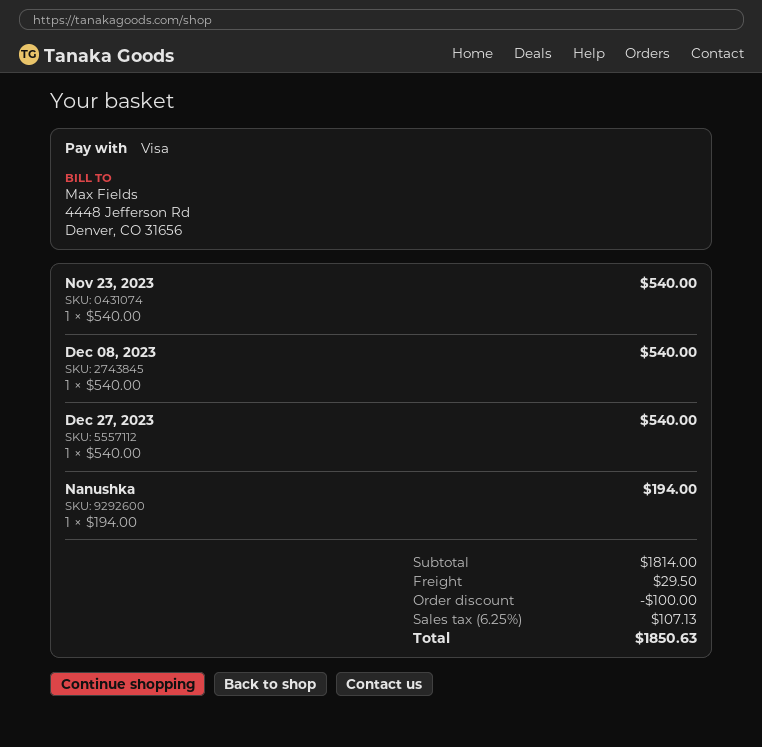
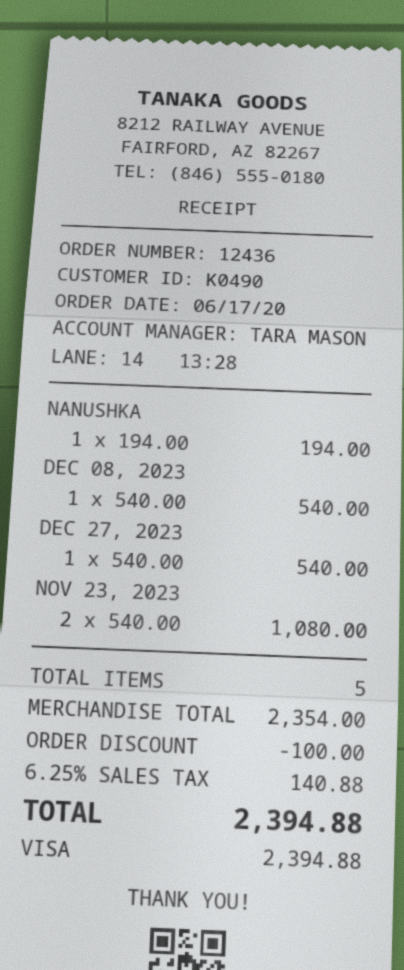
Nov 23, 2023: 1 x 540.00 = 540.00 -> 2 x 540.00 = 1080.00
subtotal: 1814.00 -> 2354.00
shipping: 29.50 -> none
tax: 6.25% = 107.13 -> 6.25% = 140.88
total: 1850.63 -> 2394.88

